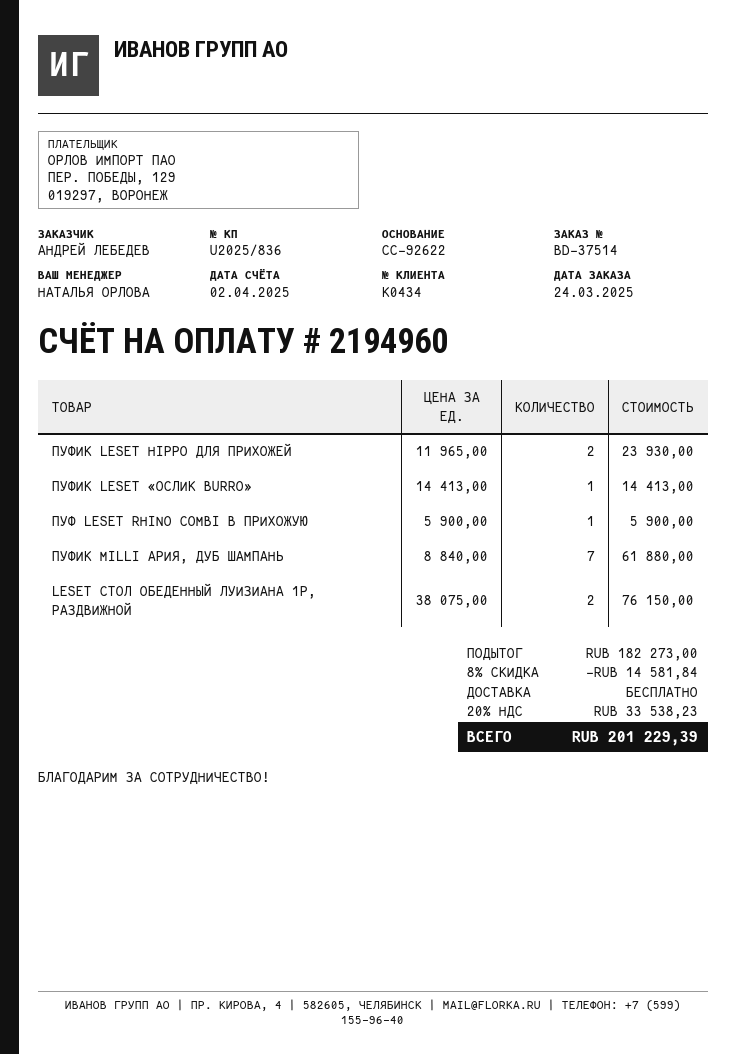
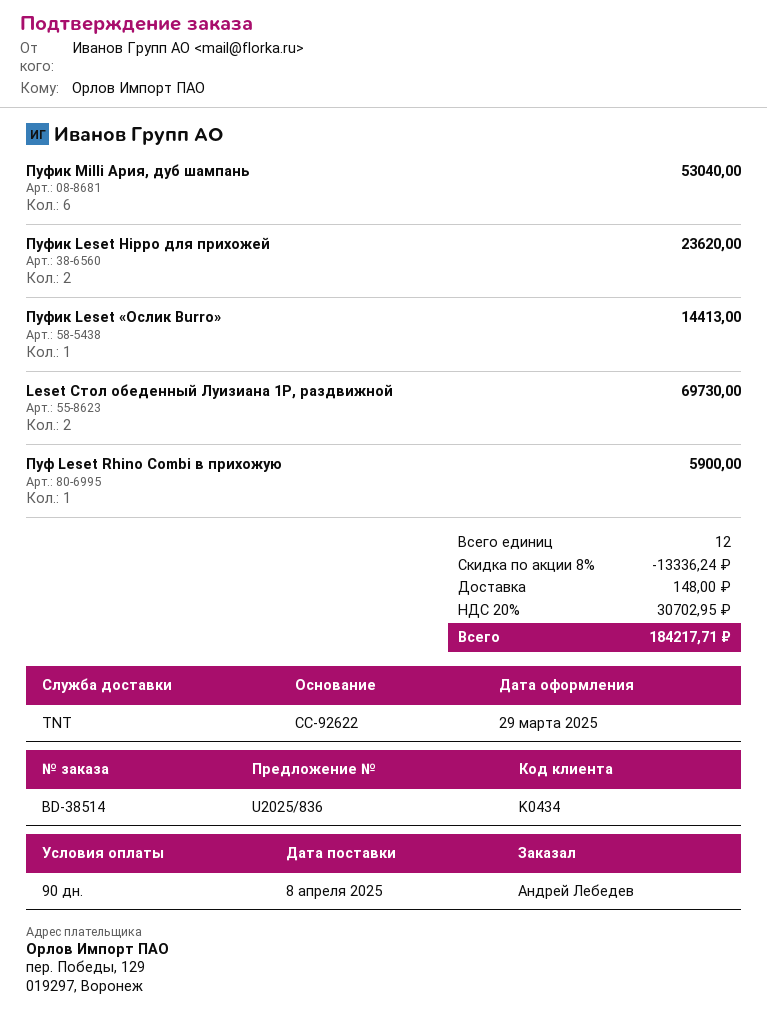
order number: BD-37514 -> BD-38514
order date: 2025-03-24 -> 2025-03-29
ПУФИК LESET HIPPO ДЛЯ ПРИХОЖЕЙ: 2 for 23930.00 -> 2 for 23620.00
ПУФИК MILLI АРИЯ, ДУБ ШАМПАНЬ: 7 for 61880.00 -> 6 for 53040.00
LESET СТОЛ ОБЕДЕННЫЙ ЛУИЗИАНА 1Р, РАЗДВИЖНОЙ: 2 for 76150.00 -> 2 for 69730.00
discount: 8% = 14581.84 -> 8% = 13336.24
shipping: 0.00 -> 148.00
tax: 20% = 33538.23 -> 20% = 30702.95
total: 201229.39 -> 184217.71

